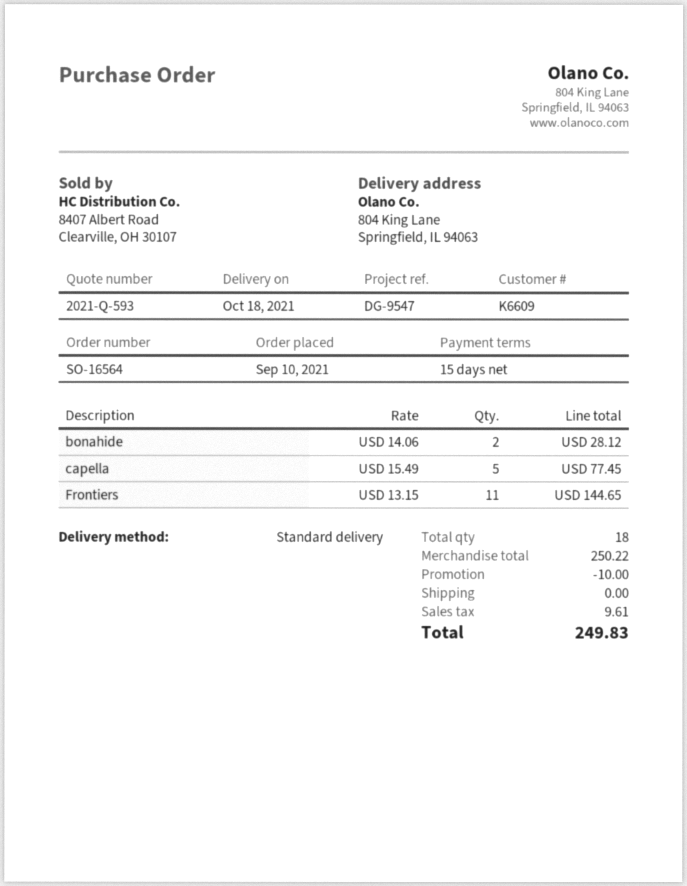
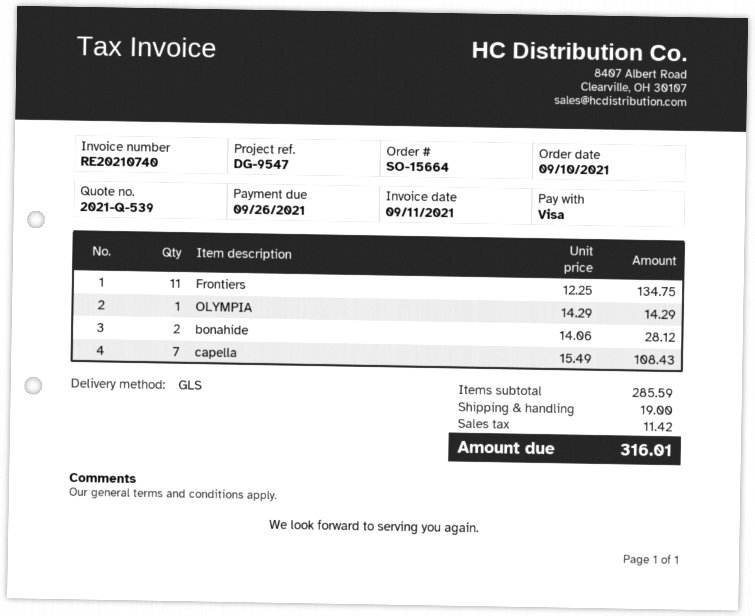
quote number: 2021-Q-593 -> 2021-Q-539
order number: SO-16564 -> SO-15664
shipping method: standard -> GLS
capella: 5 x 15.49 = 77.45 -> 7 x 15.49 = 108.43
Frontiers: 11 x 13.15 = 144.65 -> 11 x 12.25 = 134.75
OLYMPIA: none -> 1 x 14.29 = 14.29
subtotal: 250.22 -> 285.59
discount: 10.00 -> none
shipping: 0.00 -> 19.00
tax: 9.61 -> 11.42
total: 249.83 -> 316.01

